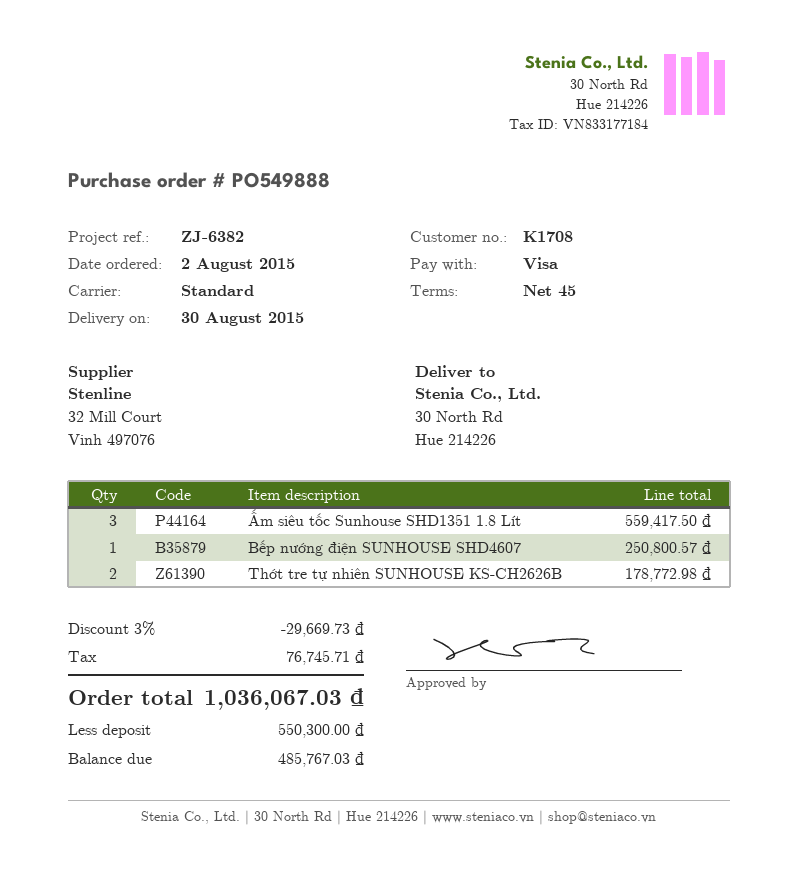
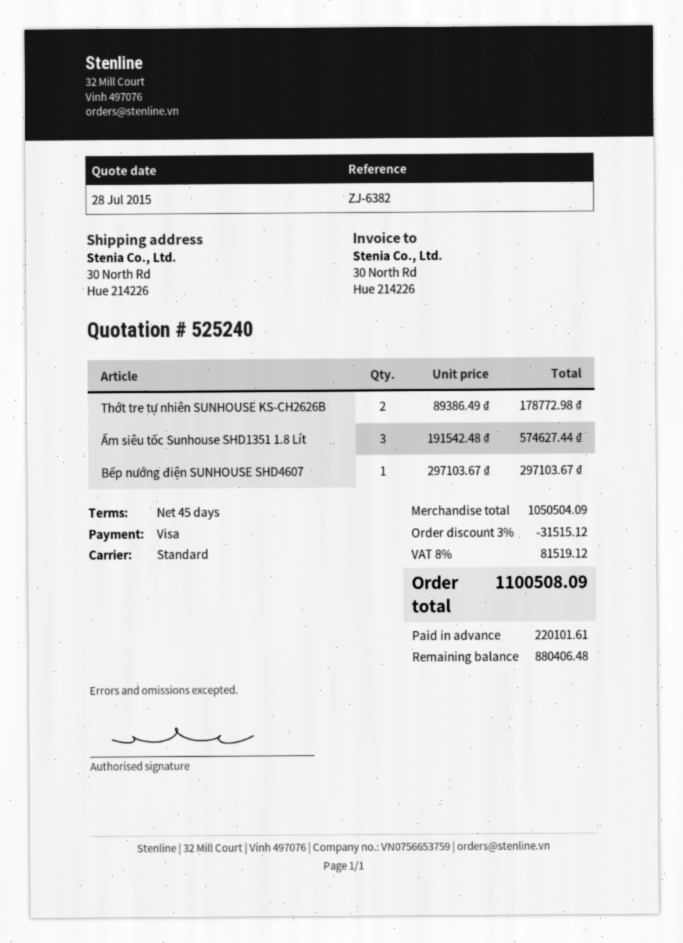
Ấm siêu tốc Sunhouse SHD1351 1.8 Lít: 3 for 559417.50 -> 3 for 574627.44
Bếp nướng điện SUNHOUSE SHD4607: 1 for 250800.57 -> 1 for 297103.67
discount: 3% = 29669.73 -> 3% = 31515.12
tax: 76745.71 -> 81519.12
total: 1036067.03 -> 1100508.09
deposit: 550300.00 -> 220101.61
balance: 485767.03 -> 880406.48

